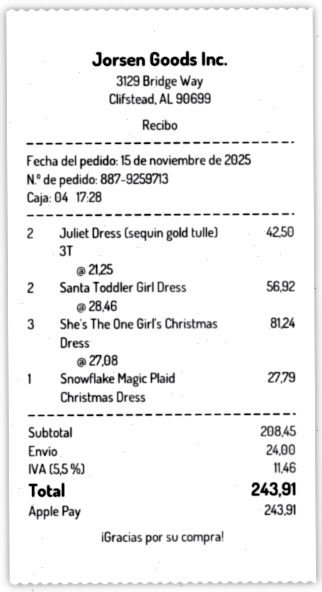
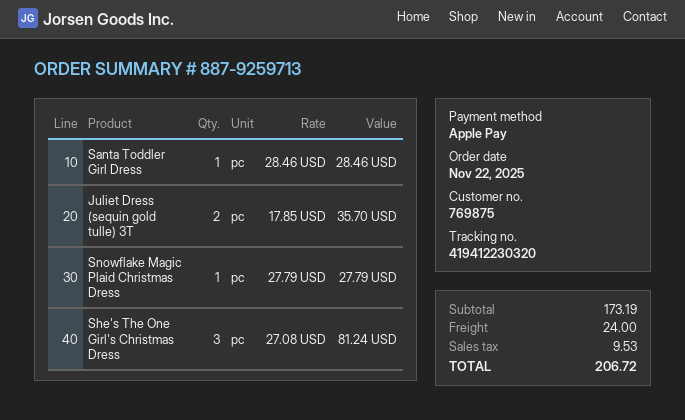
order date: 2025-11-15 -> 2025-11-22
Juliet Dress (sequin gold tulle) 3T: 2 x 21.25 = 42.50 -> 2 x 17.85 = 35.70
Santa Toddler Girl Dress: 2 x 28.46 = 56.92 -> 1 x 28.46 = 28.46
subtotal: 208.45 -> 173.19
tax: 11.46 -> 9.53
total: 243.91 -> 206.72

